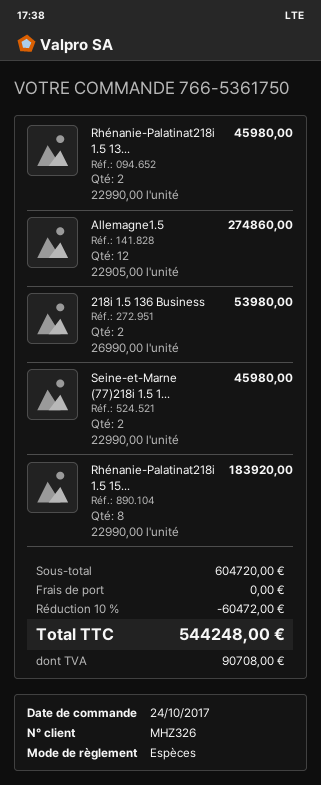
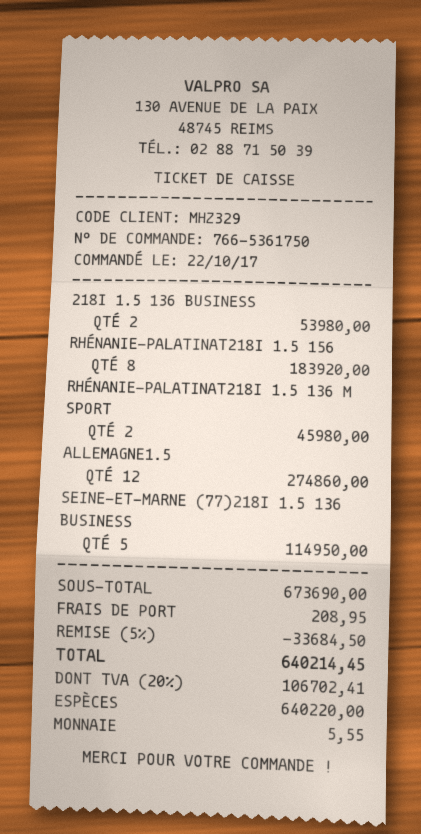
order date: 2017-10-24 -> 2017-10-22
customer number: MHZ326 -> MHZ329
Seine-et-Marne (77)218i 1.5 1...: 2 for 45980.00 -> 5 for 114950.00
subtotal: 604720.00 -> 673690.00
discount: 10% = 60472.00 -> 5% = 33684.50
shipping: 0.00 -> 208.95
tax: 90708.00 -> 106702.41
total: 544248.00 -> 640214.45

